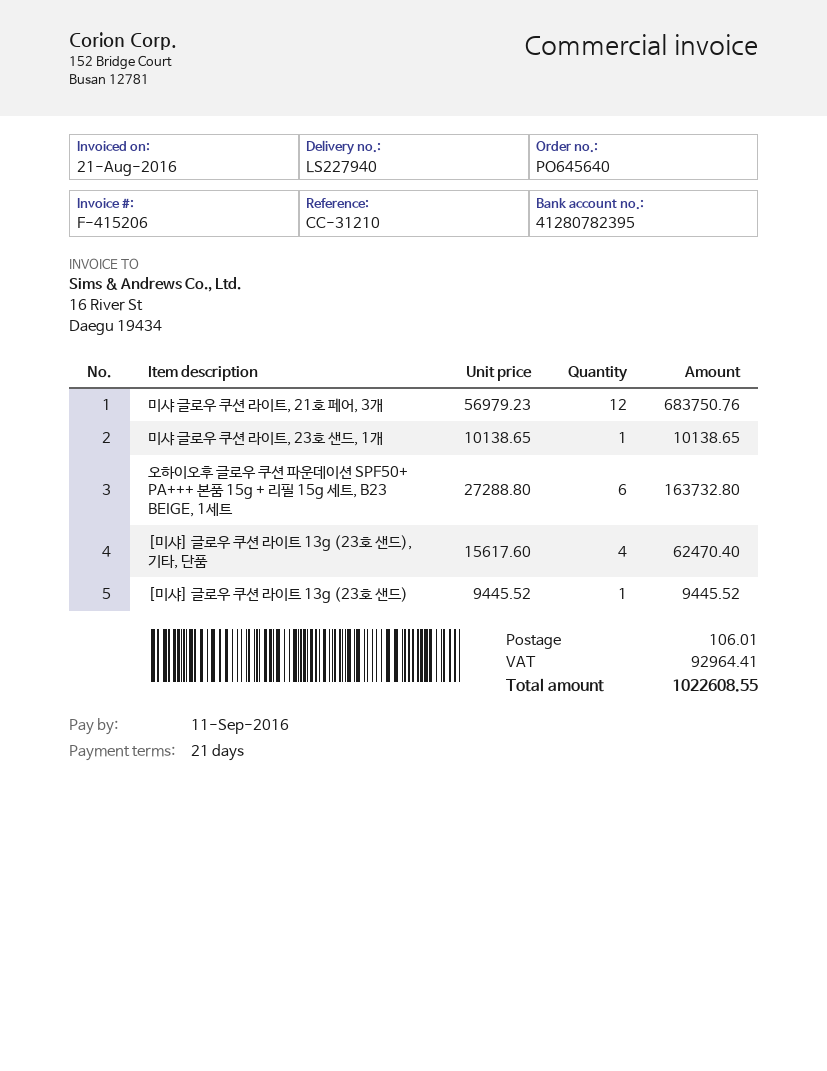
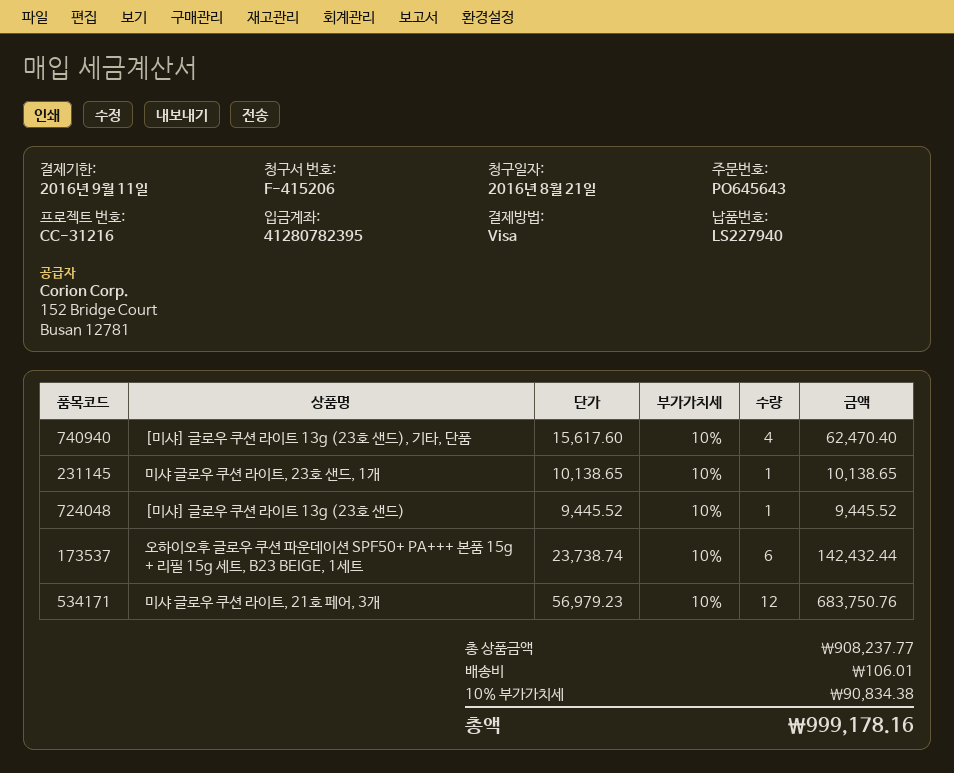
order number: PO645640 -> PO645643
reference: CC-31210 -> CC-31216
오하이오후 글로우 쿠션 파운데이션 SPF50+ PA+++ 본품 15g + 리필 15g 세트, B23 BEIGE, 1세트: 6 x 27288.80 = 163732.80 -> 6 x 23738.74 = 142432.44
tax: 92964.41 -> 90834.38
total: 1022608.55 -> 999178.16

